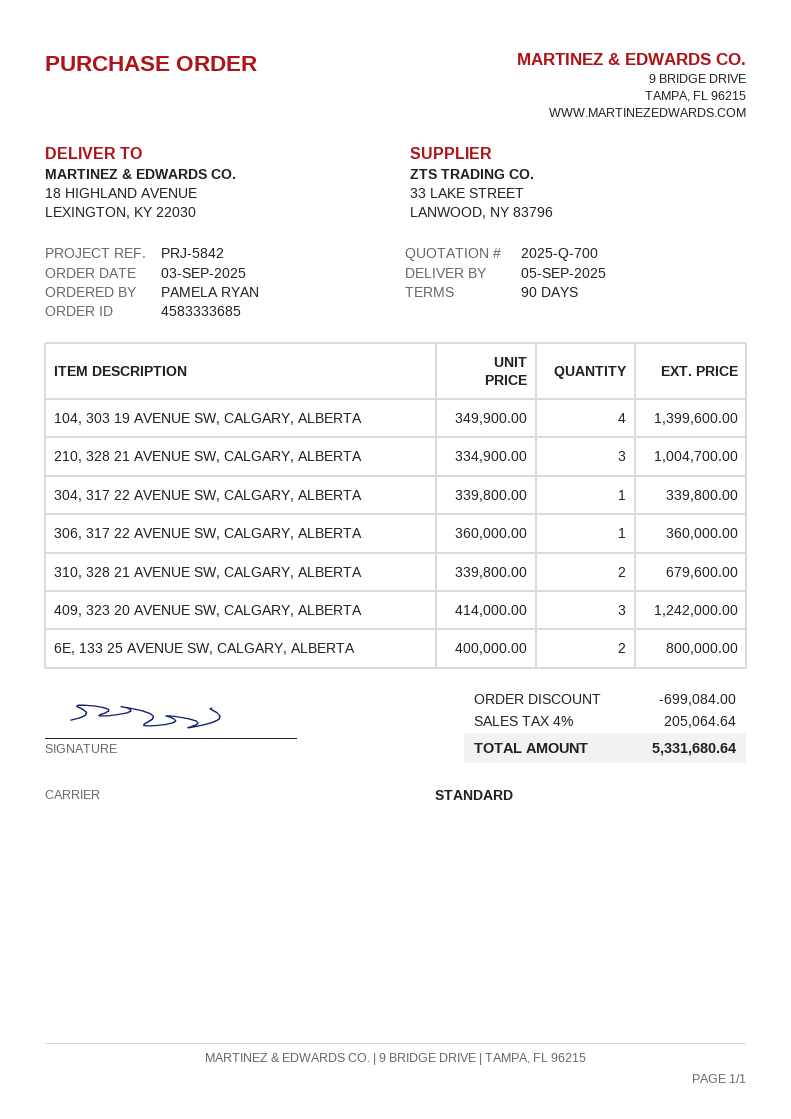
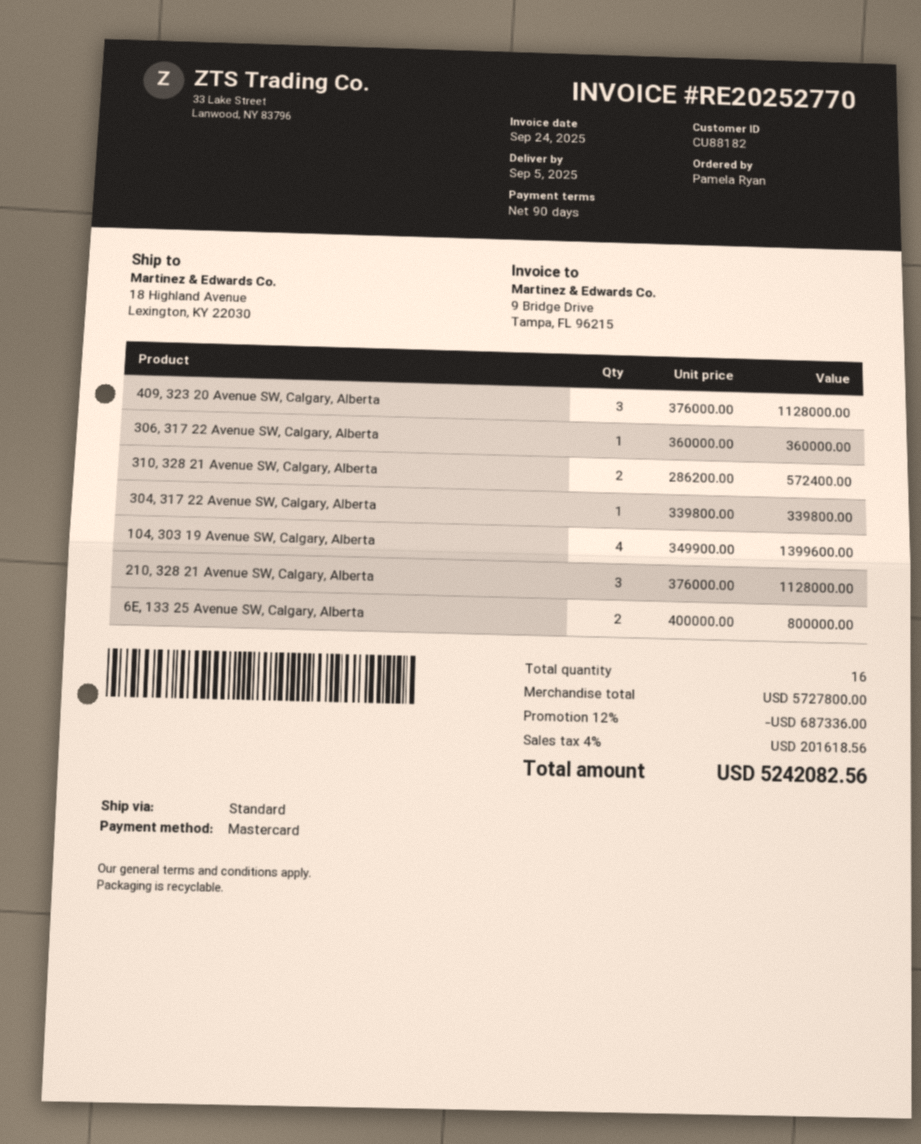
210, 328 21 AVENUE SW, CALGARY, ALBERTA: 3 x 334900.00 = 1004700.00 -> 3 x 376000.00 = 1128000.00
310, 328 21 AVENUE SW, CALGARY, ALBERTA: 2 x 339800.00 = 679600.00 -> 2 x 286200.00 = 572400.00
409, 323 20 AVENUE SW, CALGARY, ALBERTA: 3 x 414000.00 = 1242000.00 -> 3 x 376000.00 = 1128000.00
discount: 699084.00 -> 687336.00
tax: 4% = 205064.64 -> 4% = 201618.56
total: 5331680.64 -> 5242082.56

